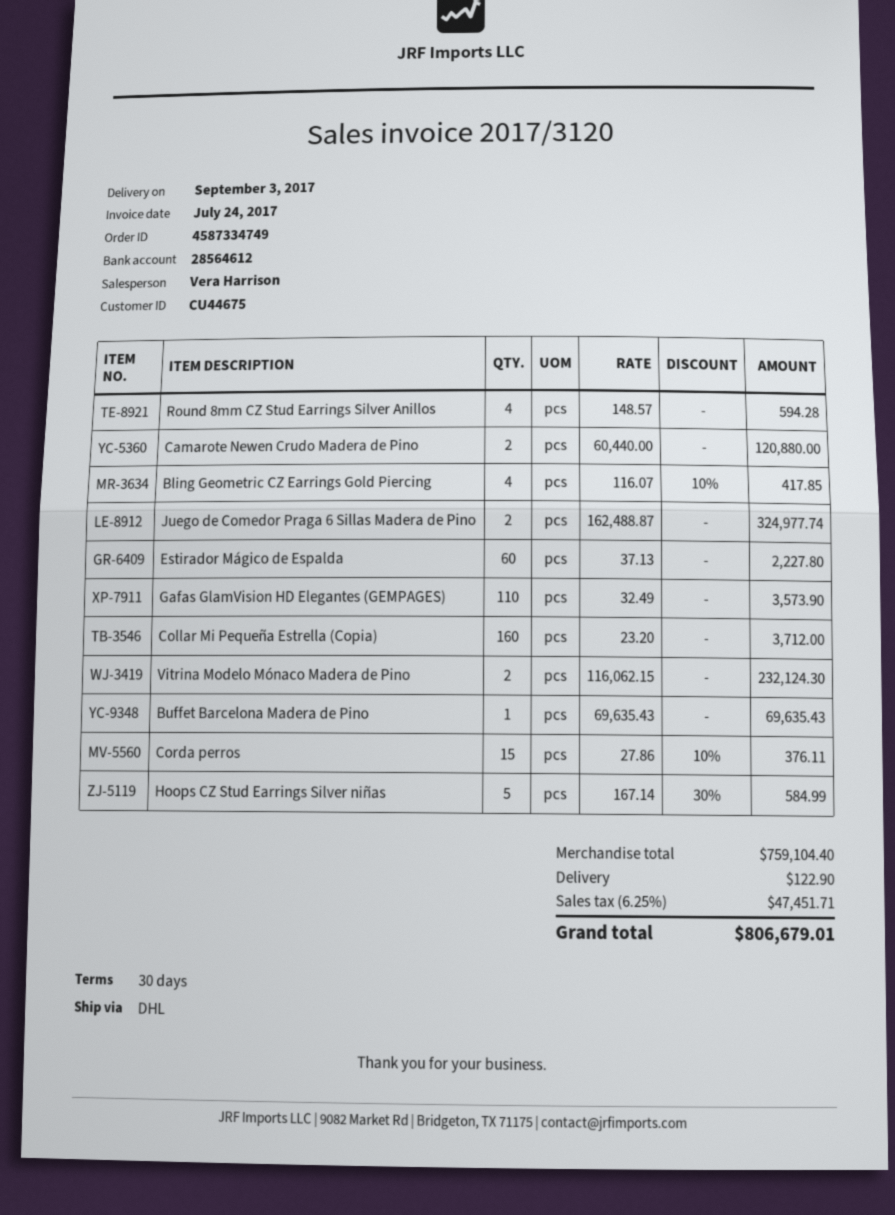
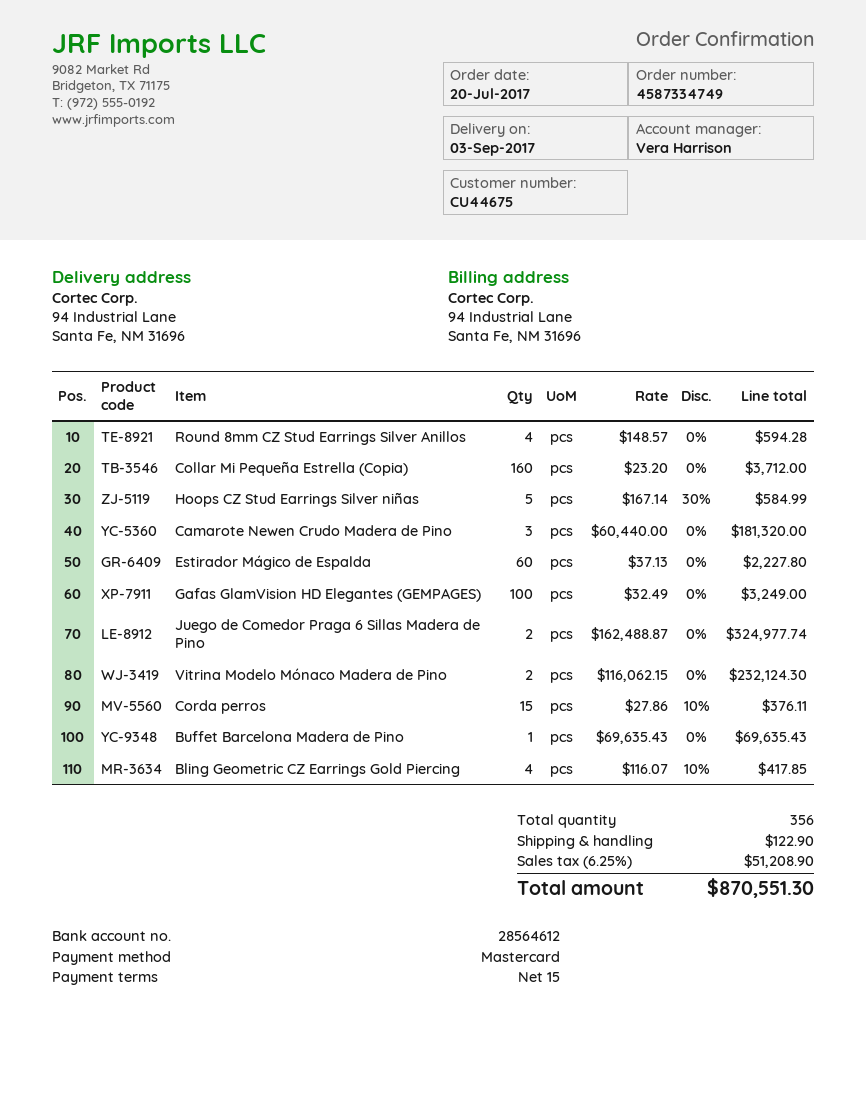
payment terms: 30 days -> 15 days
Camarote Newen Crudo Madera de Pino: 2 x 60440.00 = 120880.00 -> 3 x 60440.00 = 181320.00
Gafas GlamVision HD Elegantes (GEMPAGES): 110 x 32.49 = 3573.90 -> 100 x 32.49 = 3249.00
tax: 6.25% = 47451.71 -> 6.25% = 51208.90
total: 806679.01 -> 870551.30

